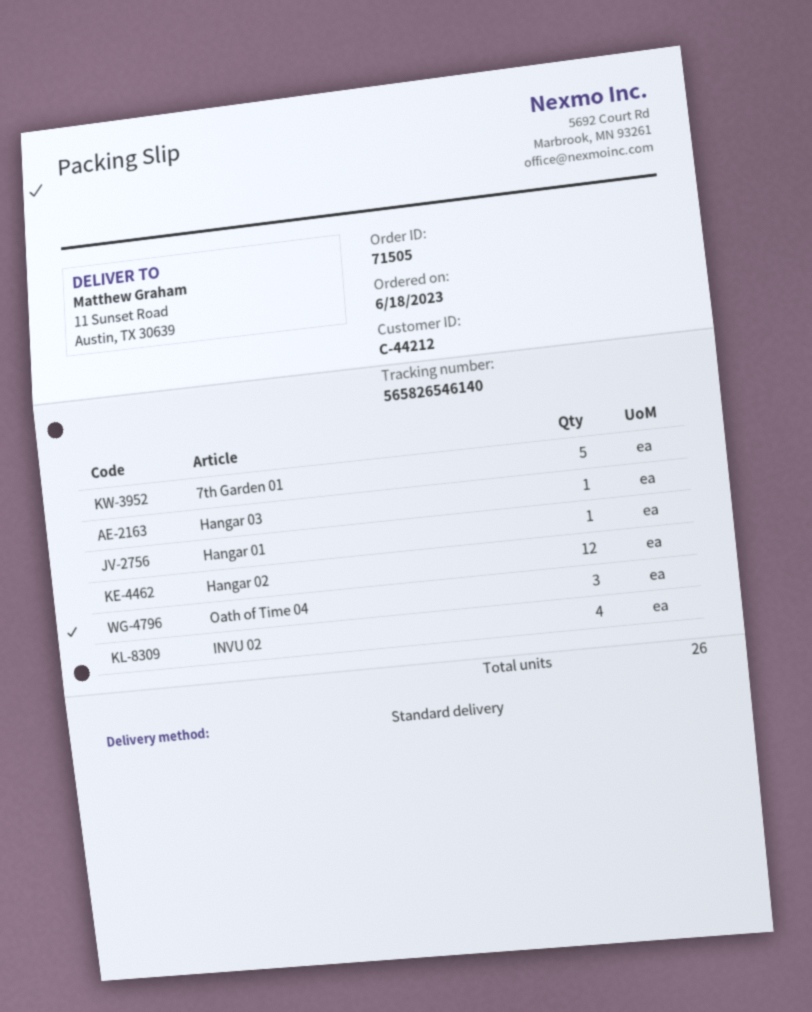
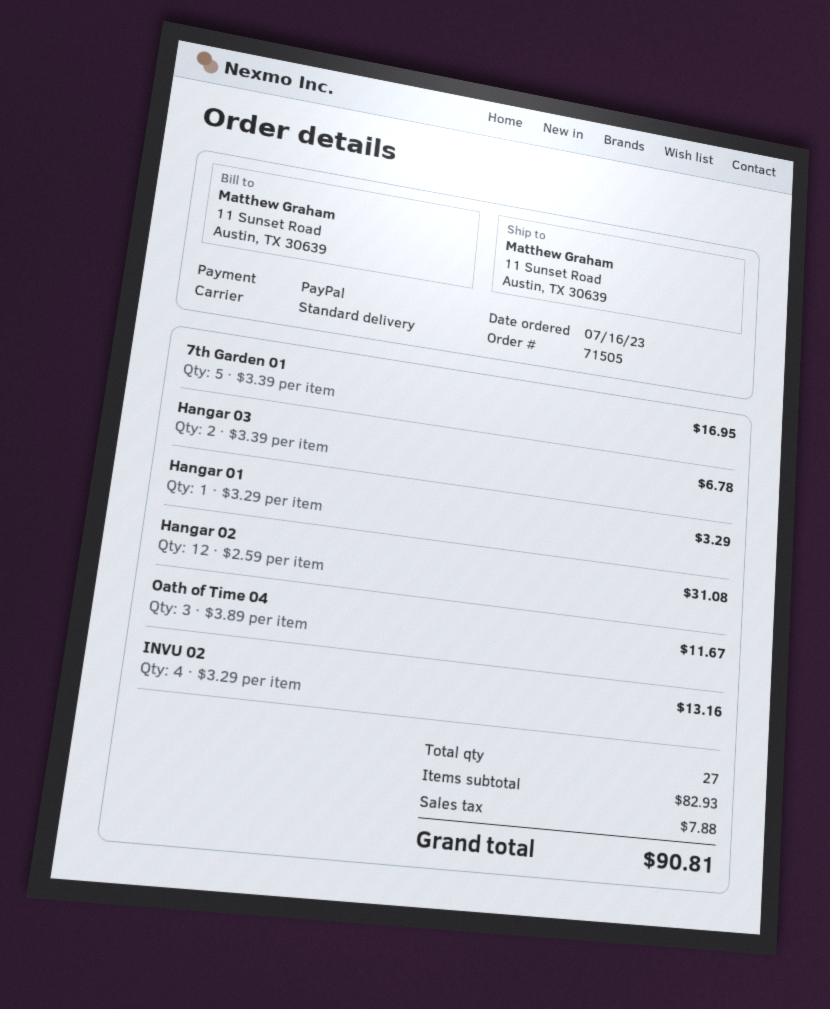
order date: 2023-06-18 -> 2023-07-16
Hangar 03: 1 -> 2
total quantity: 26 -> 27

